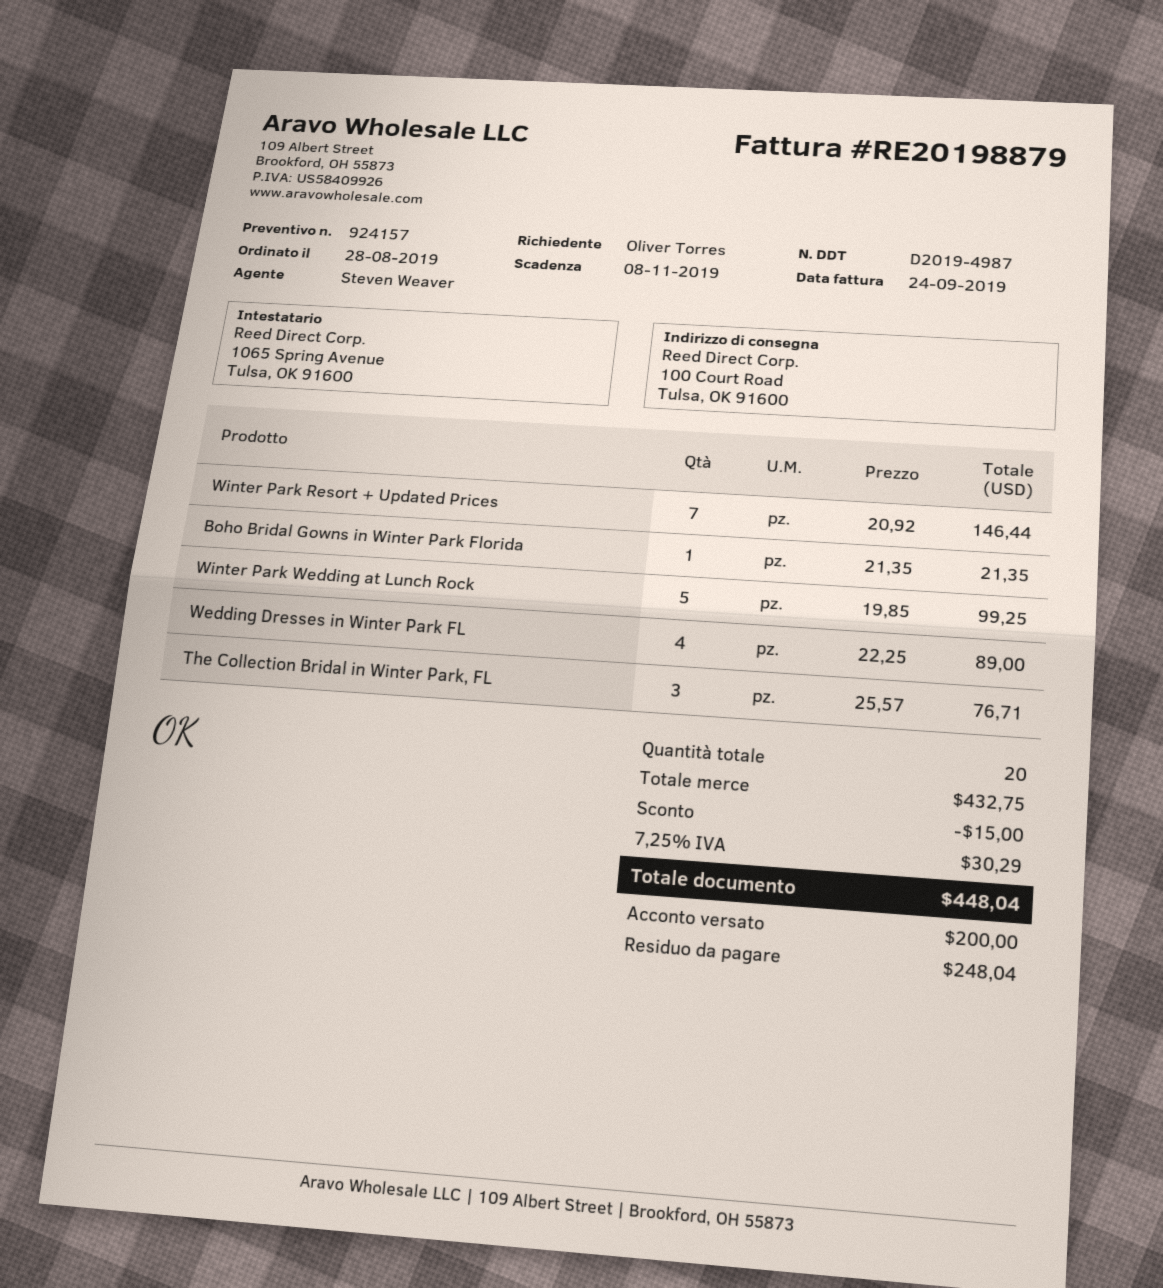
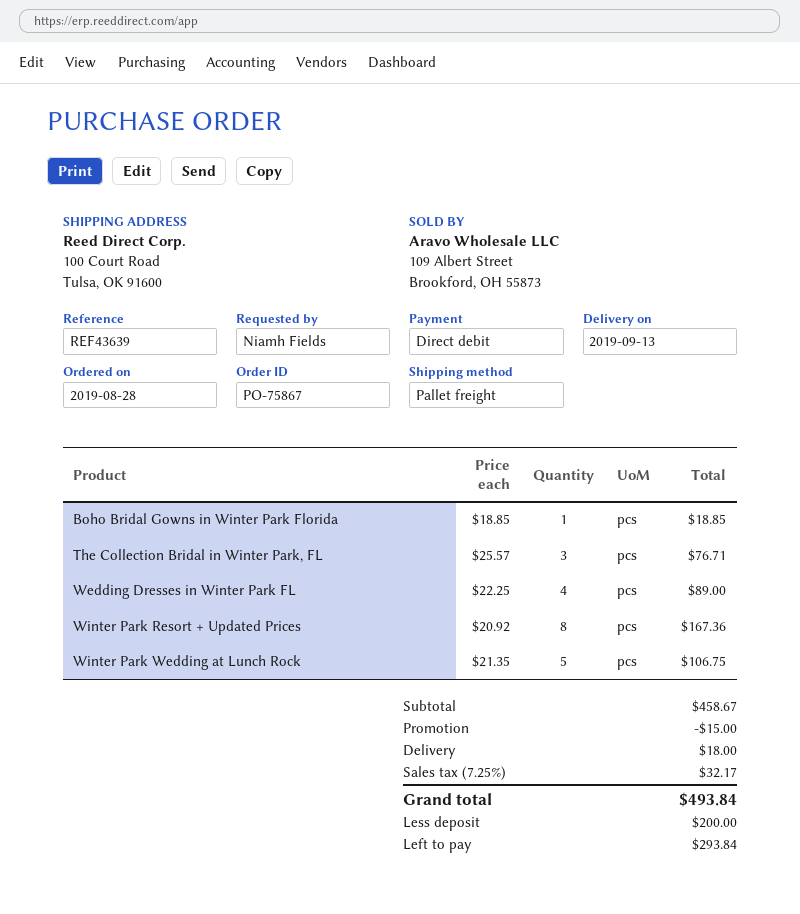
ordered by: Oliver Torres -> Niamh Fields
Winter Park Resort + Updated Prices: 7 x 20.92 = 146.44 -> 8 x 20.92 = 167.36
Boho Bridal Gowns in Winter Park Florida: 1 x 21.35 = 21.35 -> 1 x 18.85 = 18.85
Winter Park Wedding at Lunch Rock: 5 x 19.85 = 99.25 -> 5 x 21.35 = 106.75
subtotal: 432.75 -> 458.67
shipping: none -> 18.00
tax: 7.25% = 30.29 -> 7.25% = 32.17
total: 448.04 -> 493.84
balance: 248.04 -> 293.84

